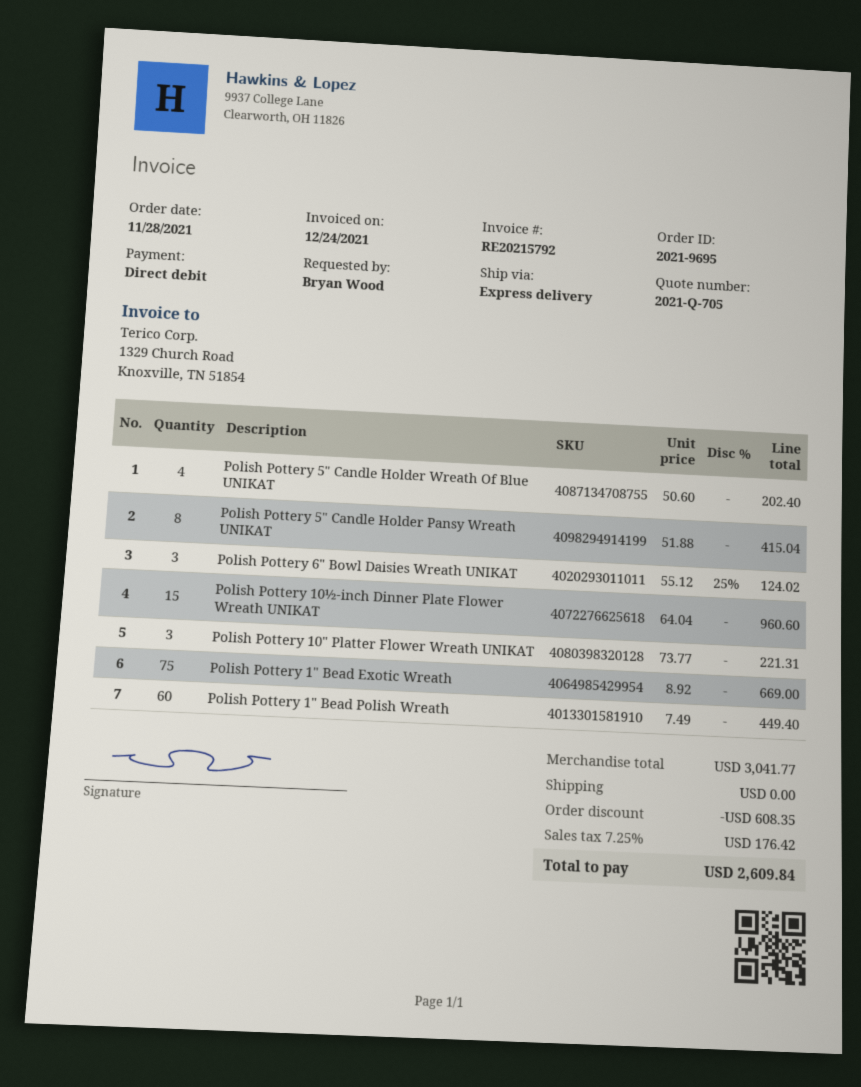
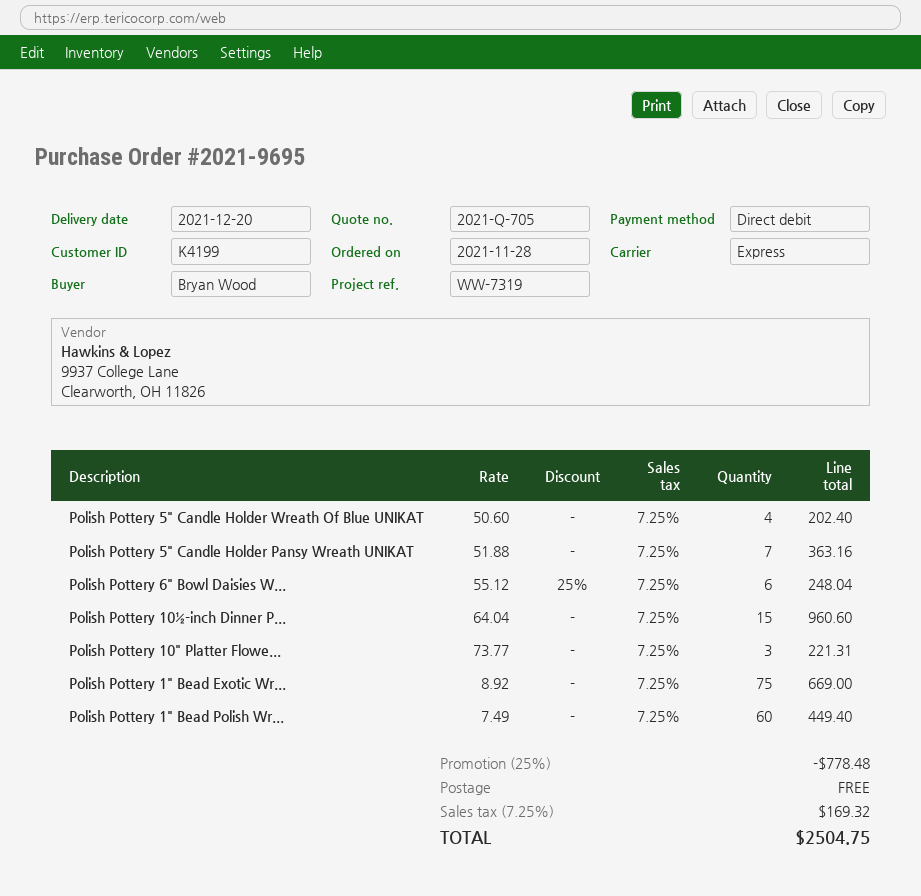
Polish Pottery 5" Candle Holder Pansy Wreath UNIKAT: 8 x 51.88 = 415.04 -> 7 x 51.88 = 363.16
Polish Pottery 6" Bowl Daisies Wreath UNIKAT: 3 x 55.12 - 25% = 124.02 -> 6 x 55.12 - 25% = 248.04
discount: 608.35 -> 778.48
tax: 7.25% = 176.42 -> 7.25% = 169.32
total: 2609.84 -> 2504.75

